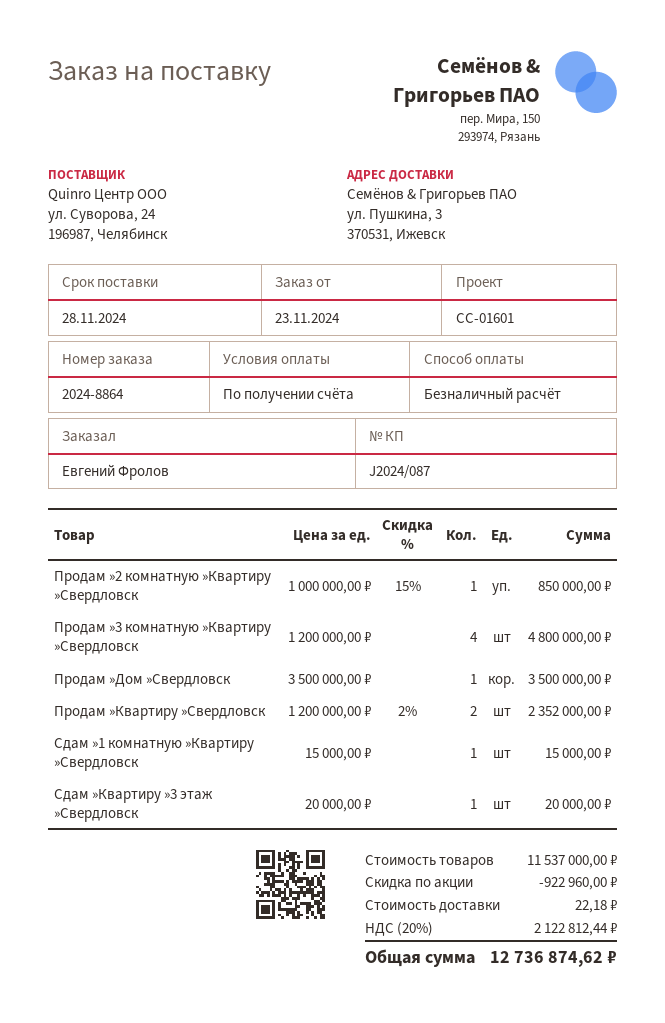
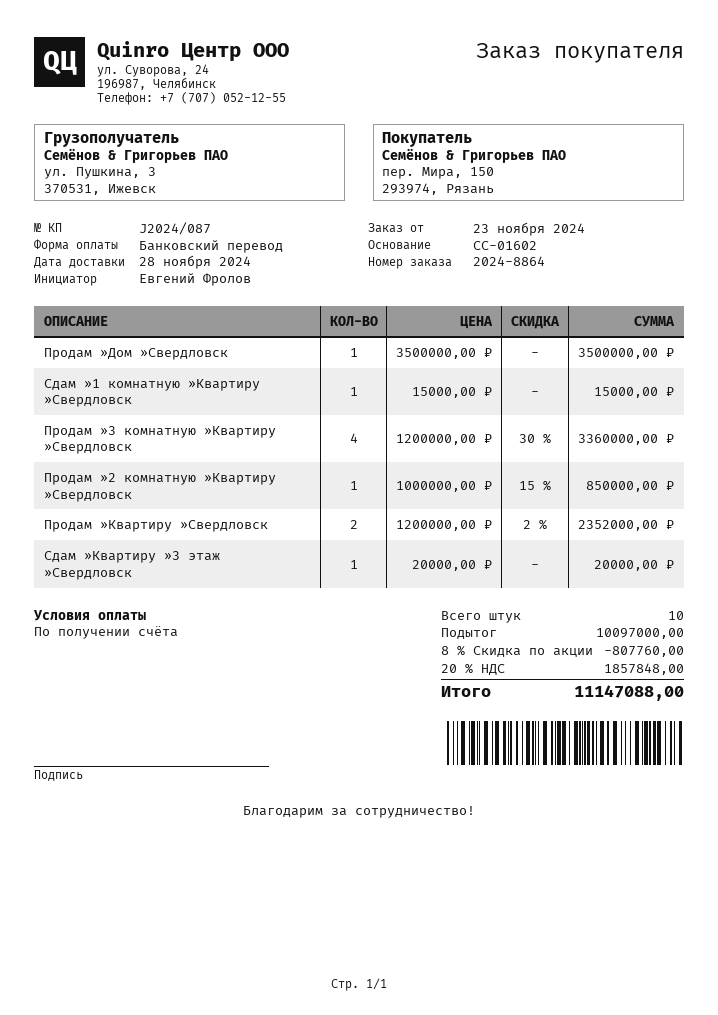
reference: CC-01601 -> CC-01602
Продам »3 комнатную »Квартиру »Свердловск: 4 x 1200000.00 = 4800000.00 -> 4 x 1200000.00 - 30% = 3360000.00
subtotal: 11537000.00 -> 10097000.00
discount: 922960.00 -> 807760.00
shipping: 22.18 -> none
tax: 20% = 2122812.44 -> 20% = 1857848.00
total: 12736874.62 -> 11147088.00

